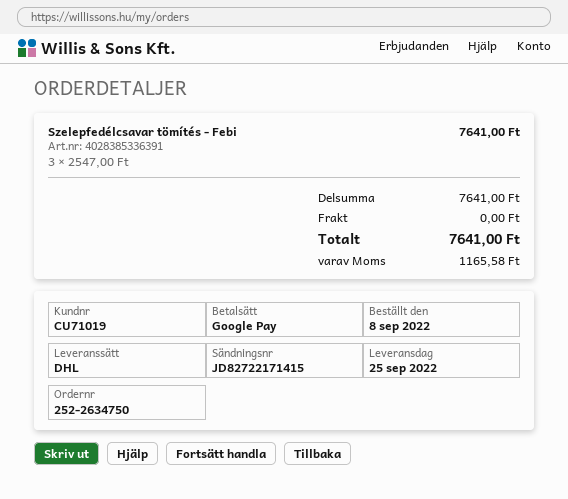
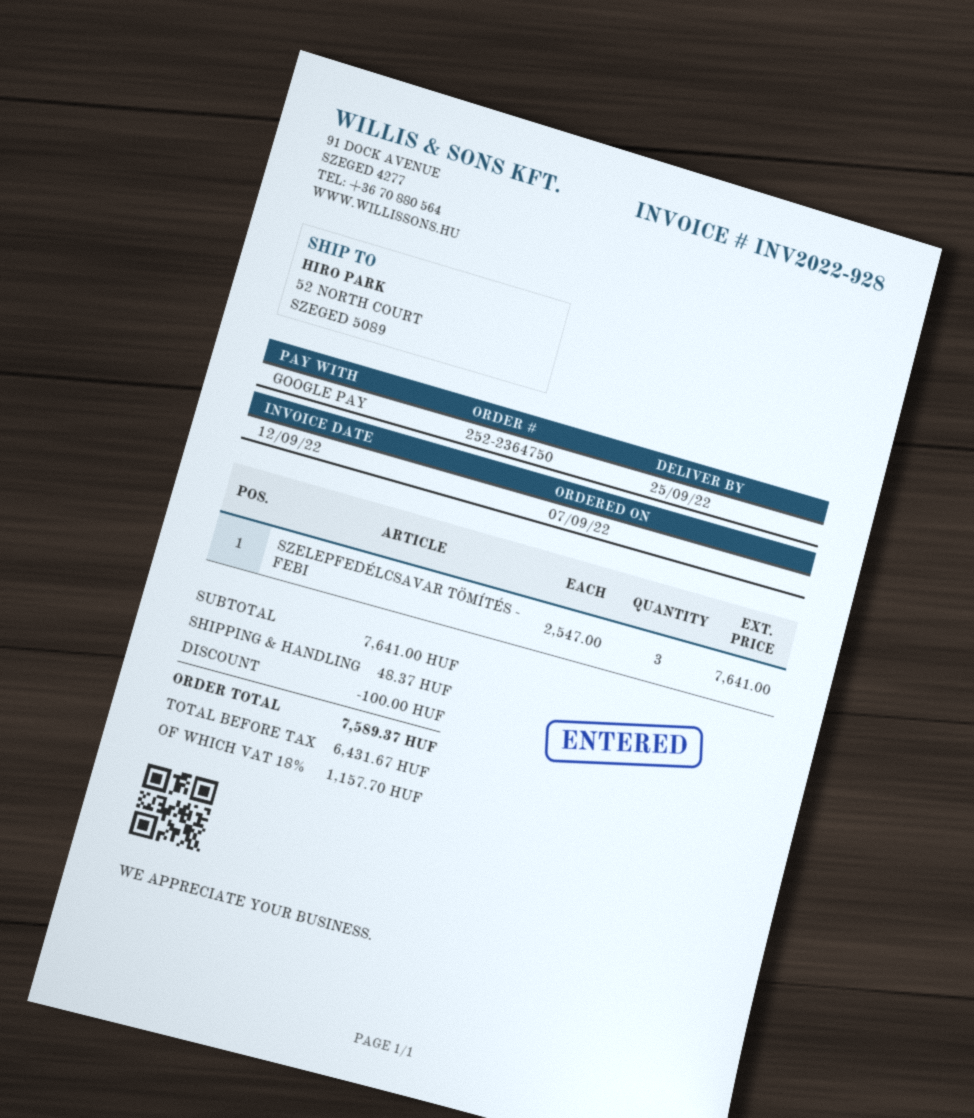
order number: 252-2634750 -> 252-2364750
order date: 2022-09-08 -> 2022-09-07
discount: none -> 100.00
shipping: 0.00 -> 48.37
tax: 1165.58 -> 1157.70
total: 7641.00 -> 7589.37

